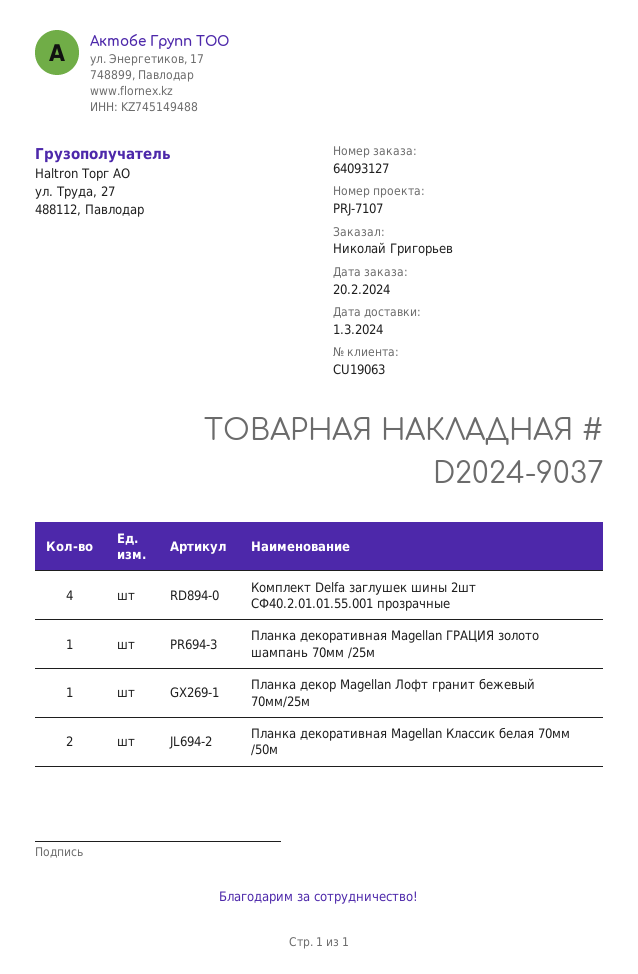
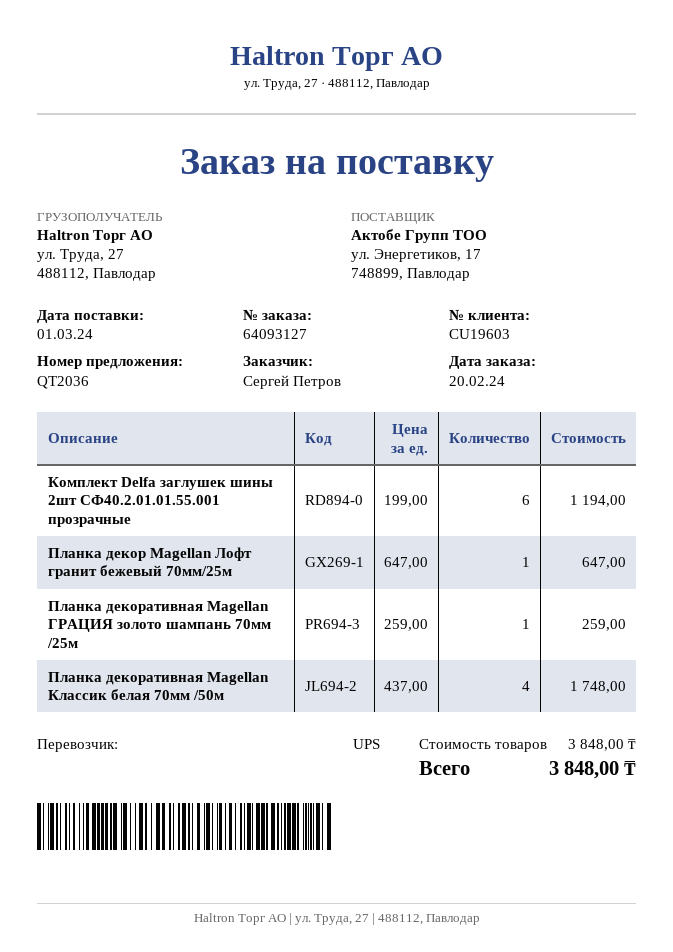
customer number: CU19063 -> CU19603
ordered by: Николай Григорьев -> Сергей Петров
Комплект Delfa заглушек шины 2шт СФ40.2.01.01.55.001 прозрачные: 4 -> 6
Планка декоративная Magellan Классик белая 70мм /50м: 2 -> 4

